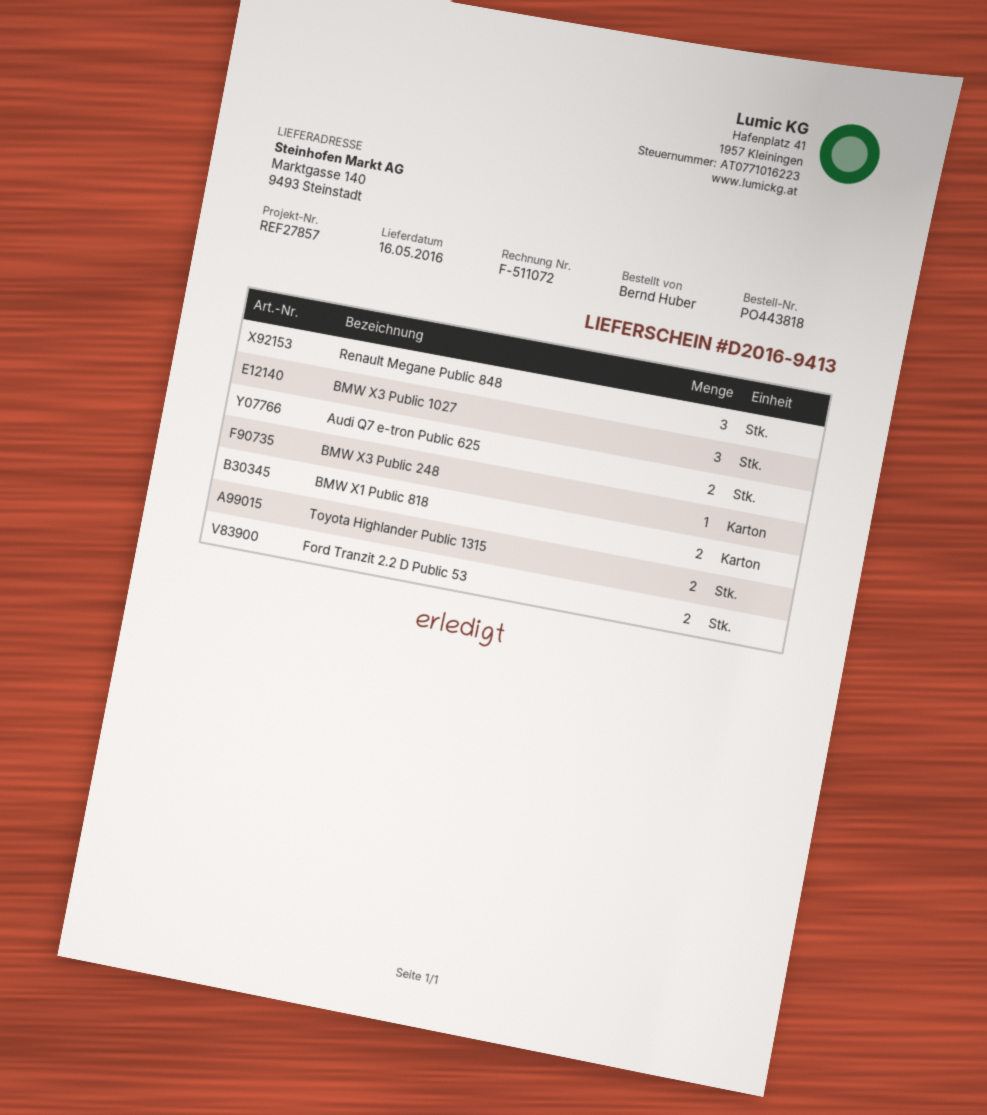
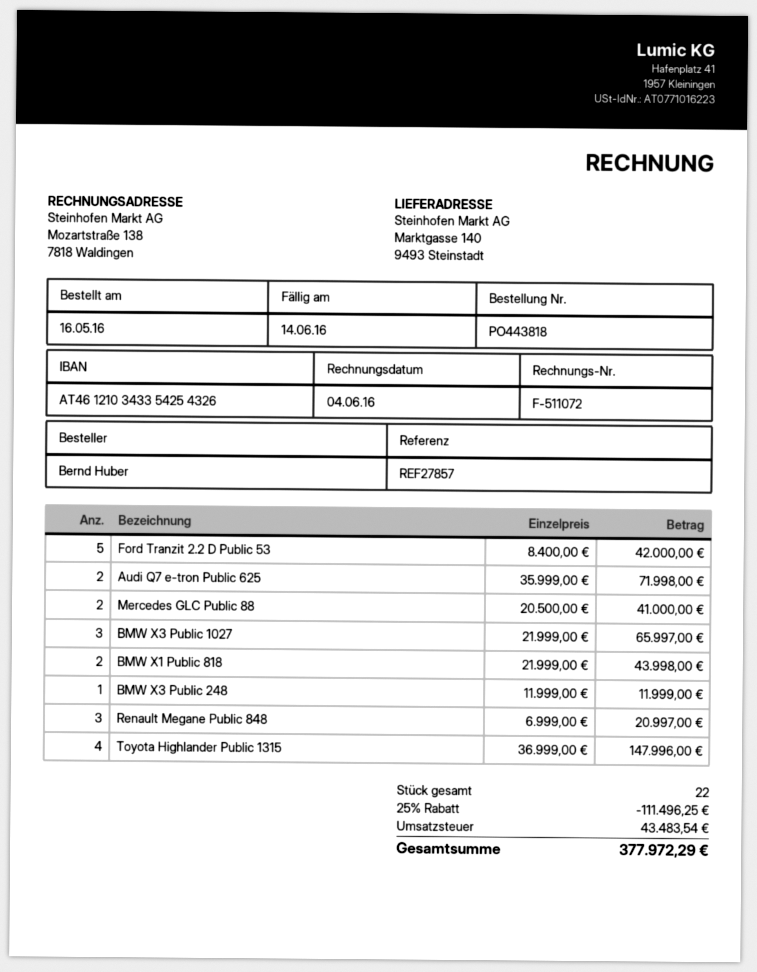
Toyota Highlander Public 1315: 2 -> 4
Ford Tranzit 2.2 D Public 53: 2 -> 5
Mercedes GLC Public 88: none -> 2

